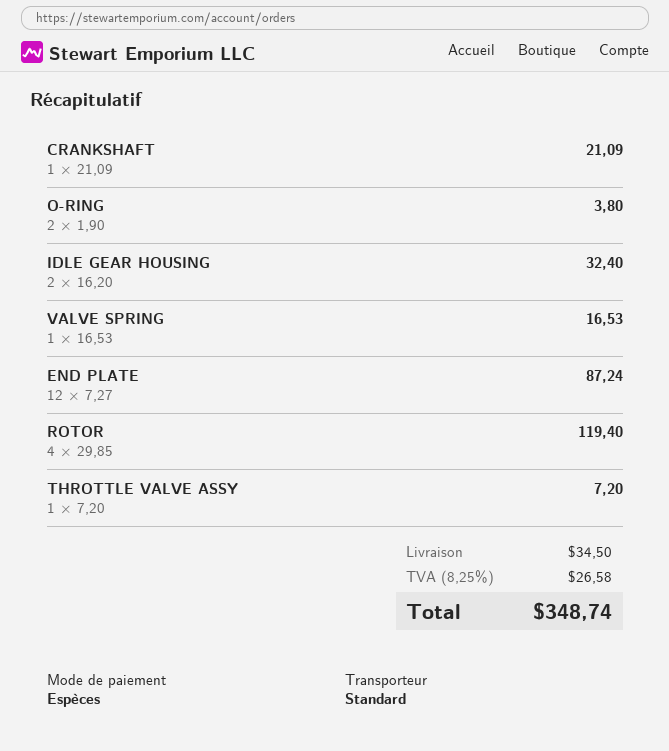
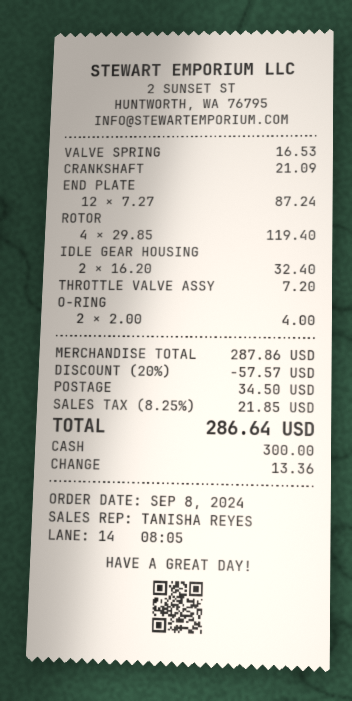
O-RING: 2 x 1.90 = 3.80 -> 2 x 2.00 = 4.00
discount: none -> 20% = 57.57
tax: 8.25% = 26.58 -> 8.25% = 21.85
total: 348.74 -> 286.64

